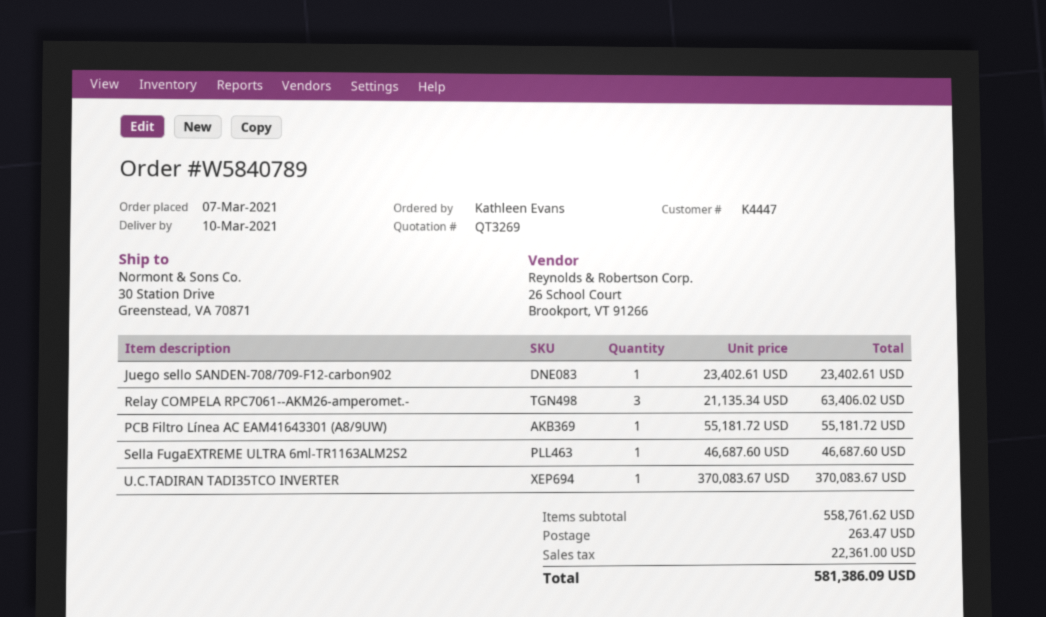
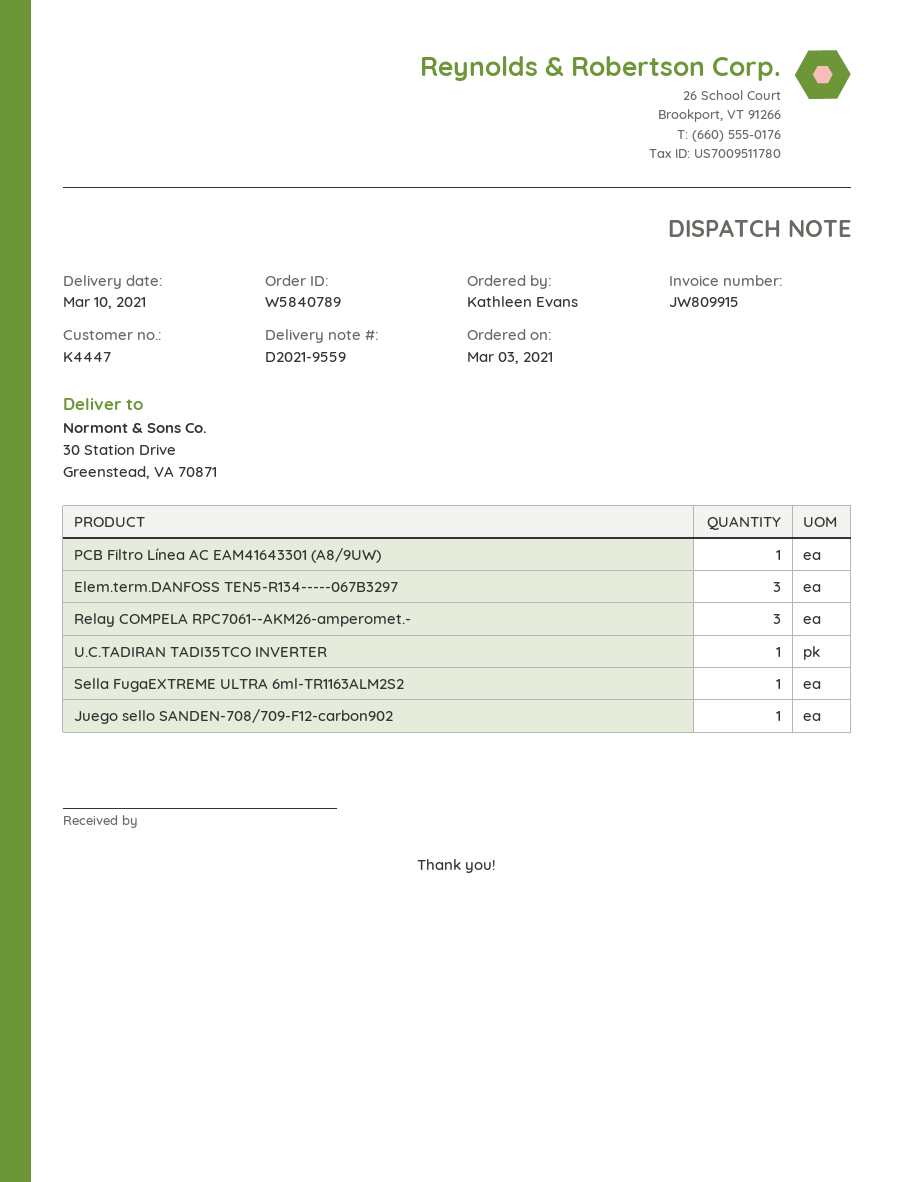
order date: 2021-03-07 -> 2021-03-03
Elem.term.DANFOSS TEN5-R134-----067B3297: none -> 3

